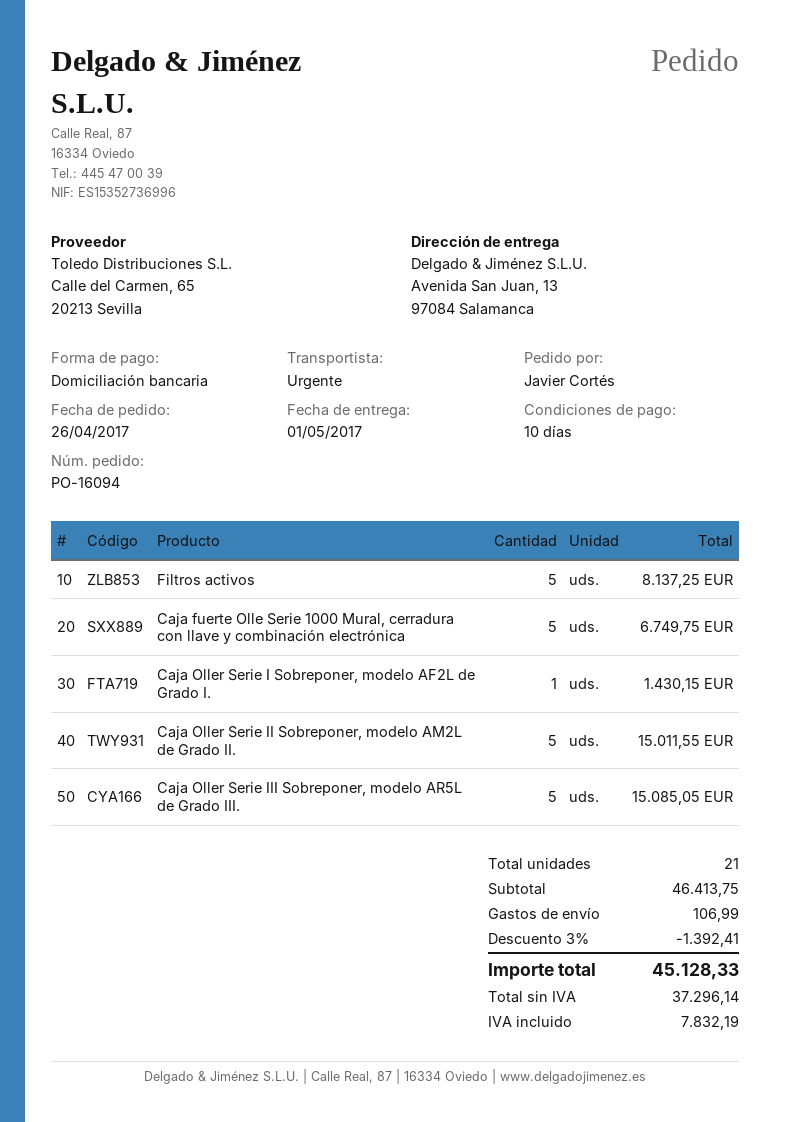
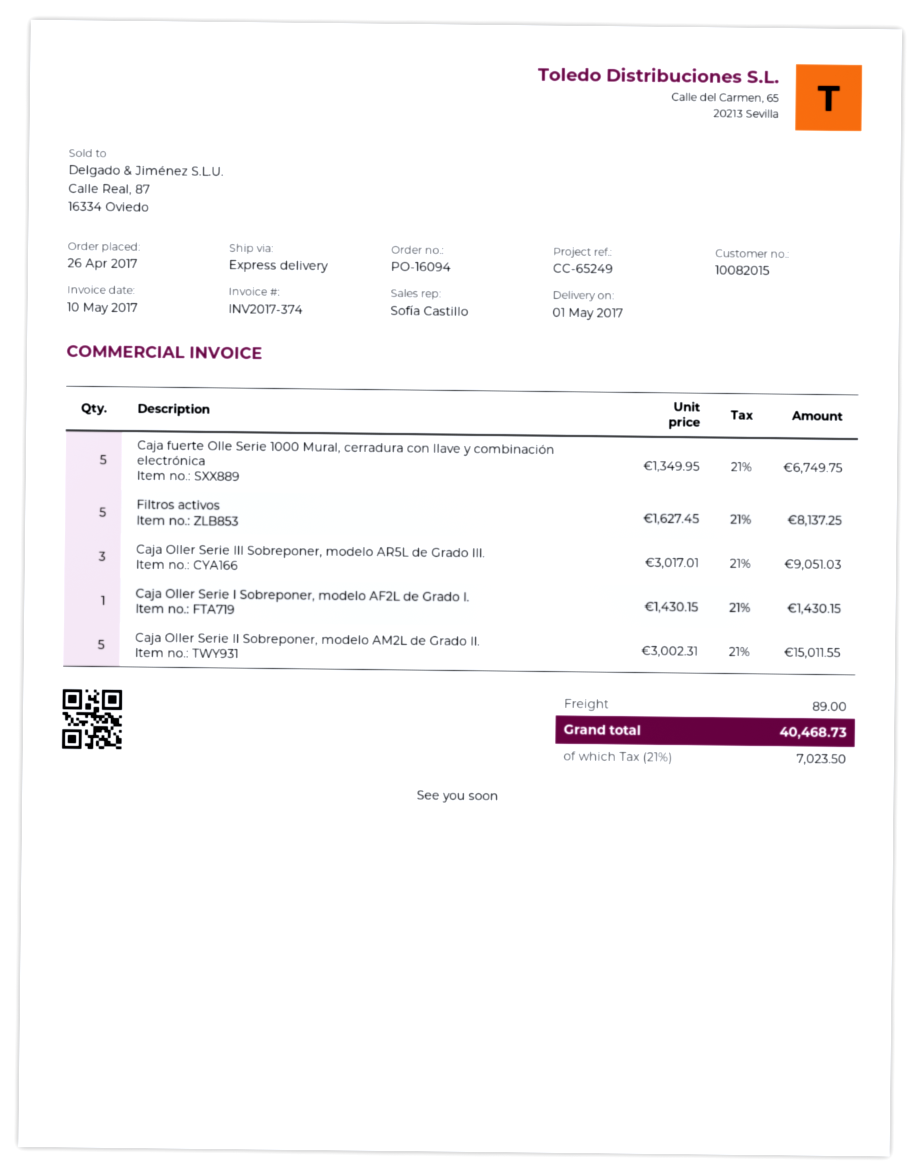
Caja Oller Serie III Sobreponer, modelo AR5L de Grado III.: 5 for 15085.05 -> 3 for 9051.03
discount: 3% = 1392.41 -> none
shipping: 106.99 -> 89.00
tax: 7832.19 -> 7023.50
total: 45128.33 -> 40468.73

